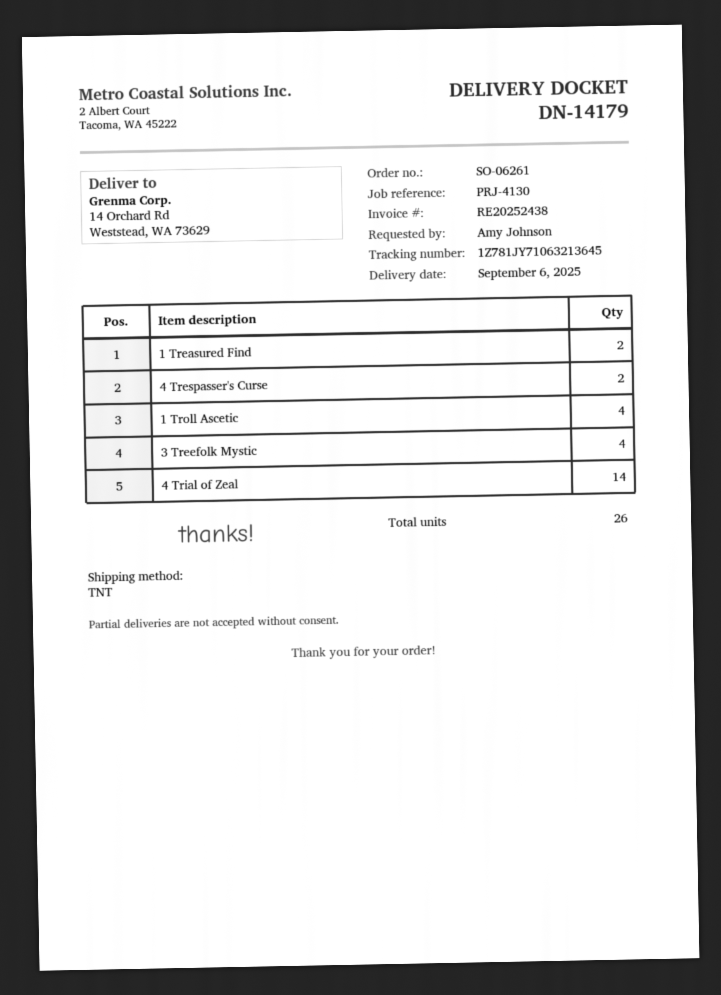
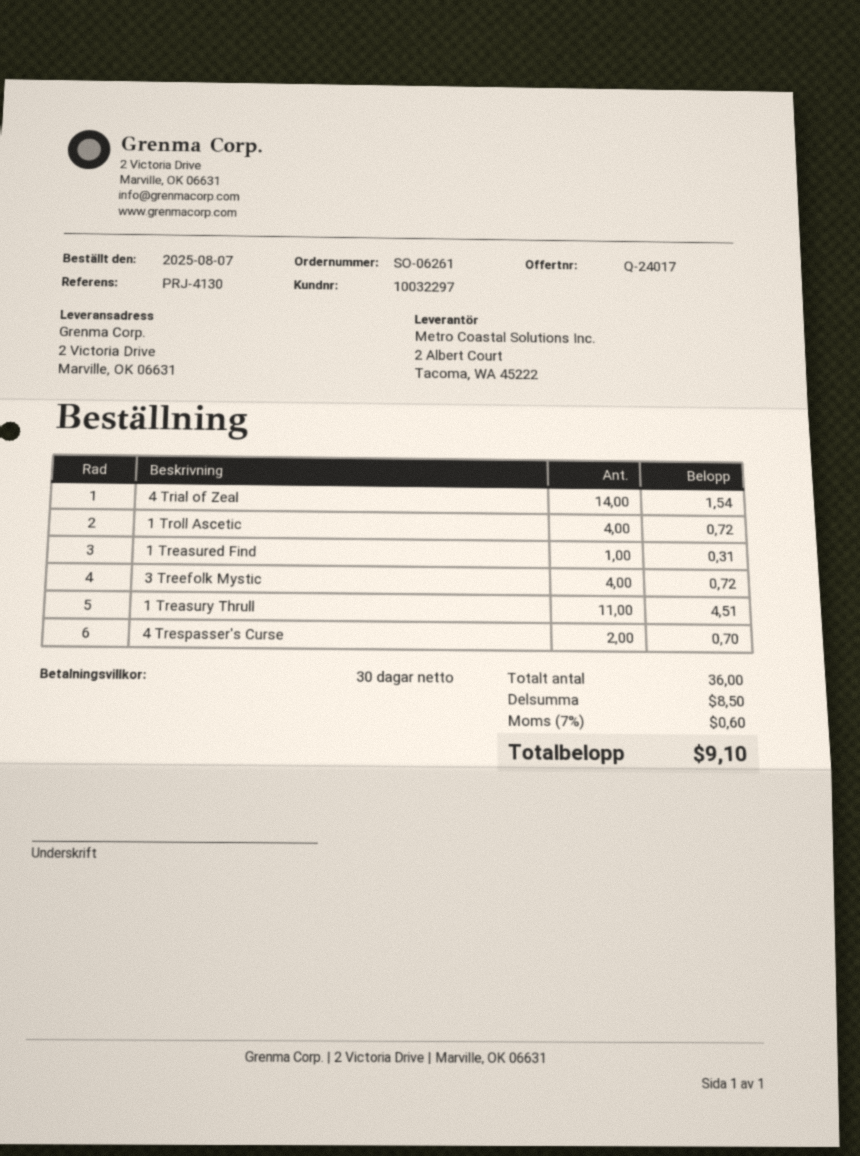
ship to: 14 Orchard Rd, Weststead, WA 73629 -> 2 Victoria Drive, Marville, OK 06631
1 Treasured Find: 2 -> 1
1 Treasury Thrull: none -> 11
total quantity: 26 -> 36

